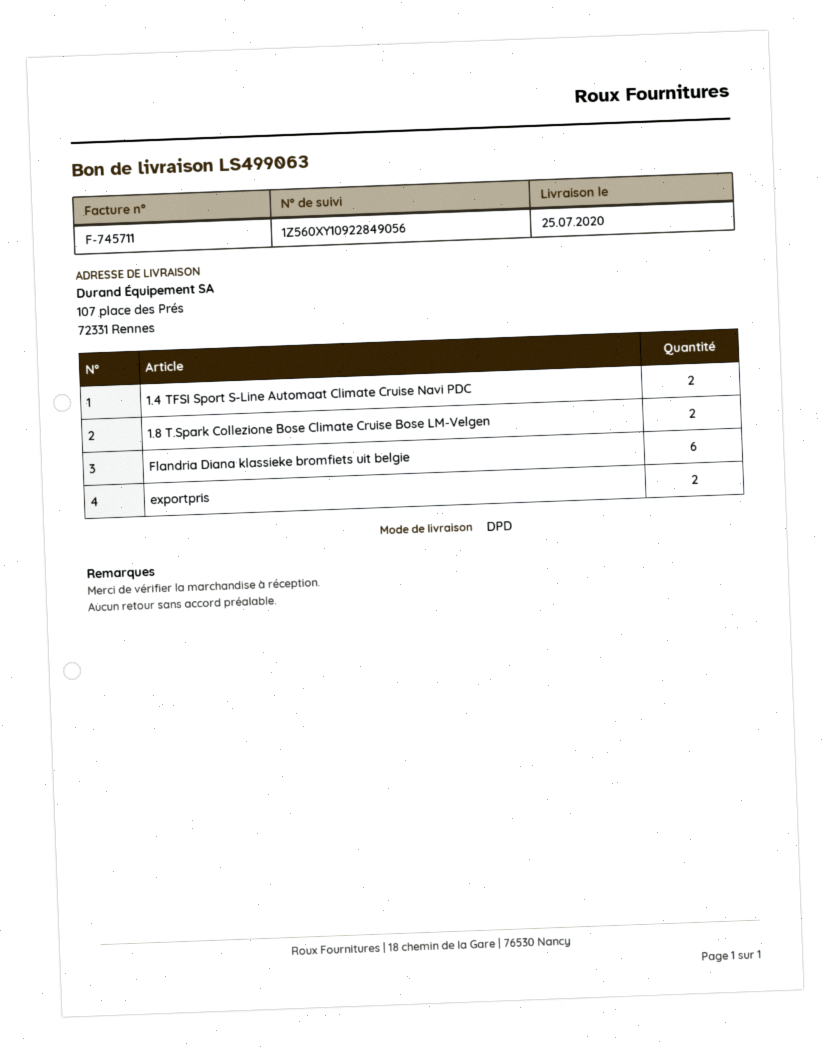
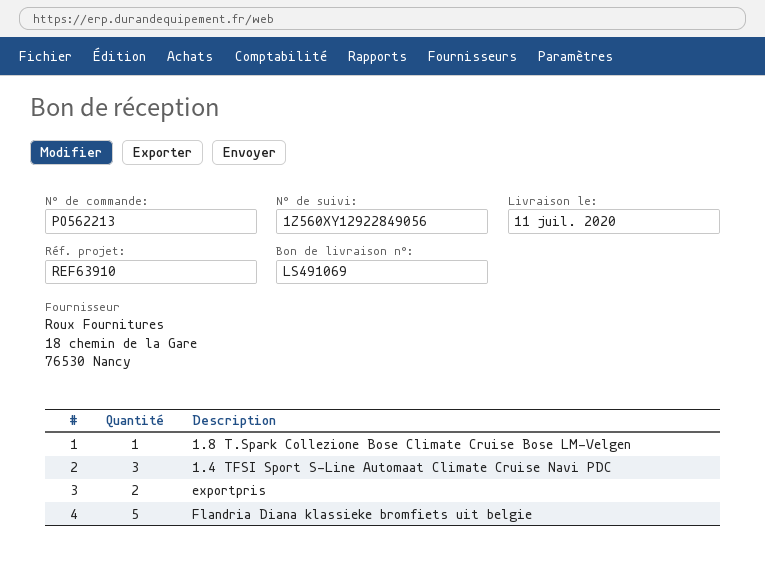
delivery note number: LS499063 -> LS491069
delivery date: 2020-07-25 -> 2020-07-11
tracking number: 1Z560XY10922849056 -> 1Z560XY12922849056
1.4 TFSI Sport S-Line Automaat Climate Cruise Navi PDC: 2 -> 3
1.8 T.Spark Collezione Bose Climate Cruise Bose LM-Velgen: 2 -> 1
Flandria Diana klassieke bromfiets uit belgie: 6 -> 5

